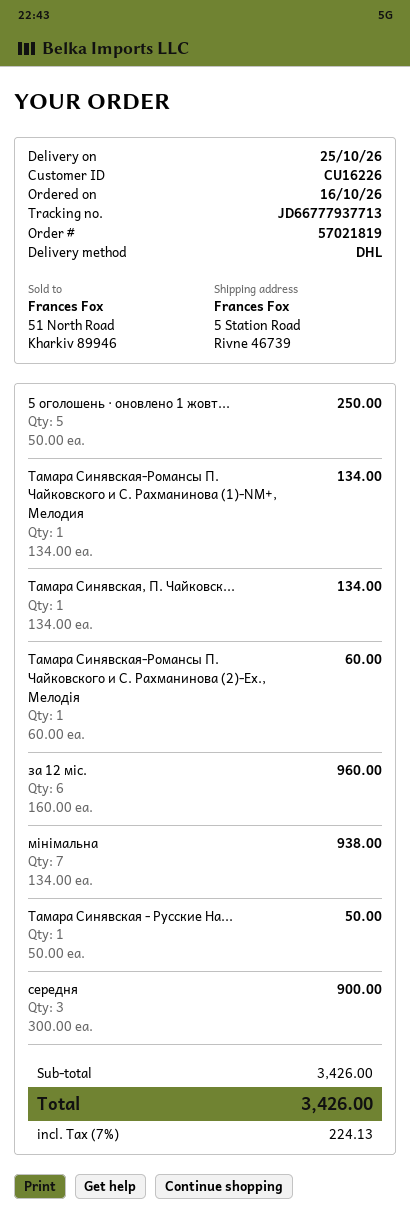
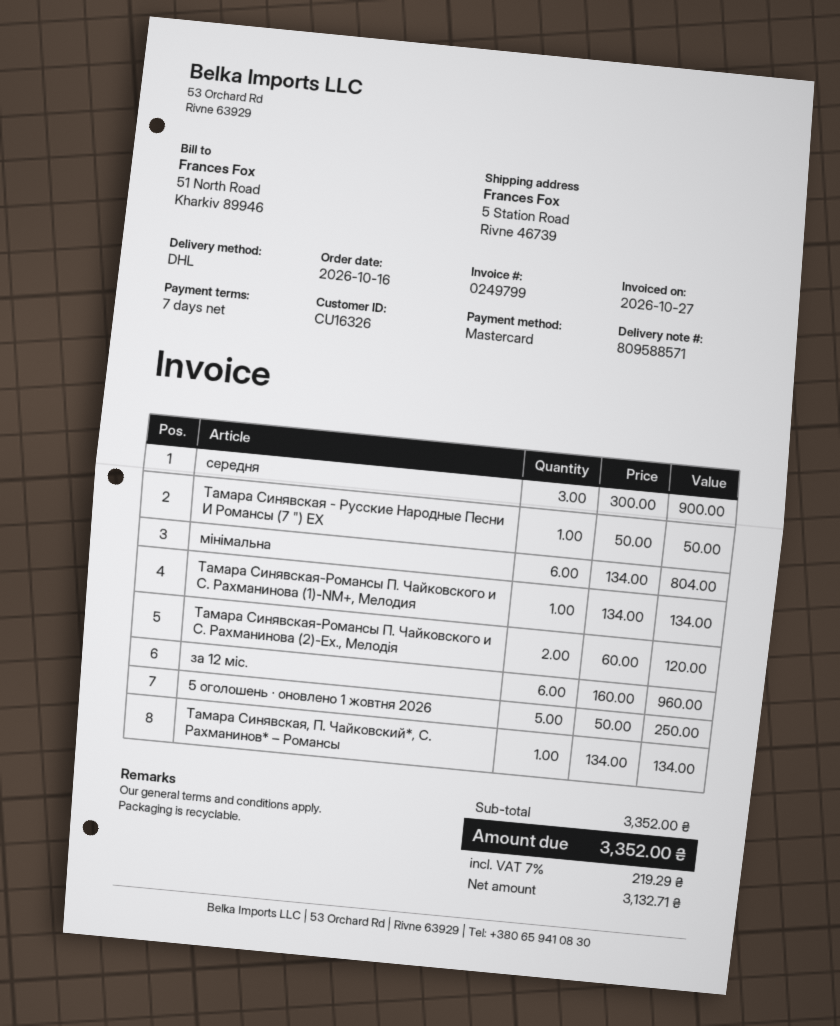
customer number: CU16226 -> CU16326
Тамара Синявская-Романсы П. Чайковского и С. Рахманинова (2)-Ex., Мелодія: 1 x 60.00 = 60.00 -> 2 x 60.00 = 120.00
мінімальна: 7 x 134.00 = 938.00 -> 6 x 134.00 = 804.00
subtotal: 3426.00 -> 3352.00
tax: 7% = 224.13 -> 7% = 219.29
total: 3426.00 -> 3352.00

